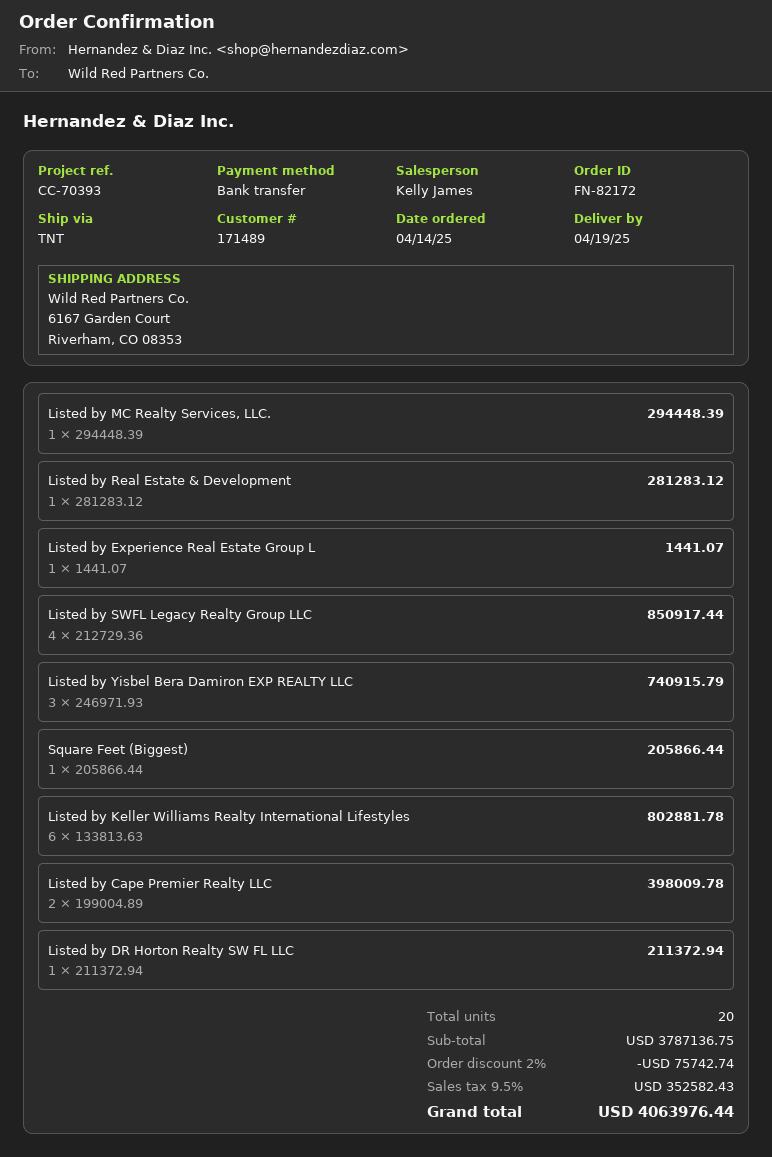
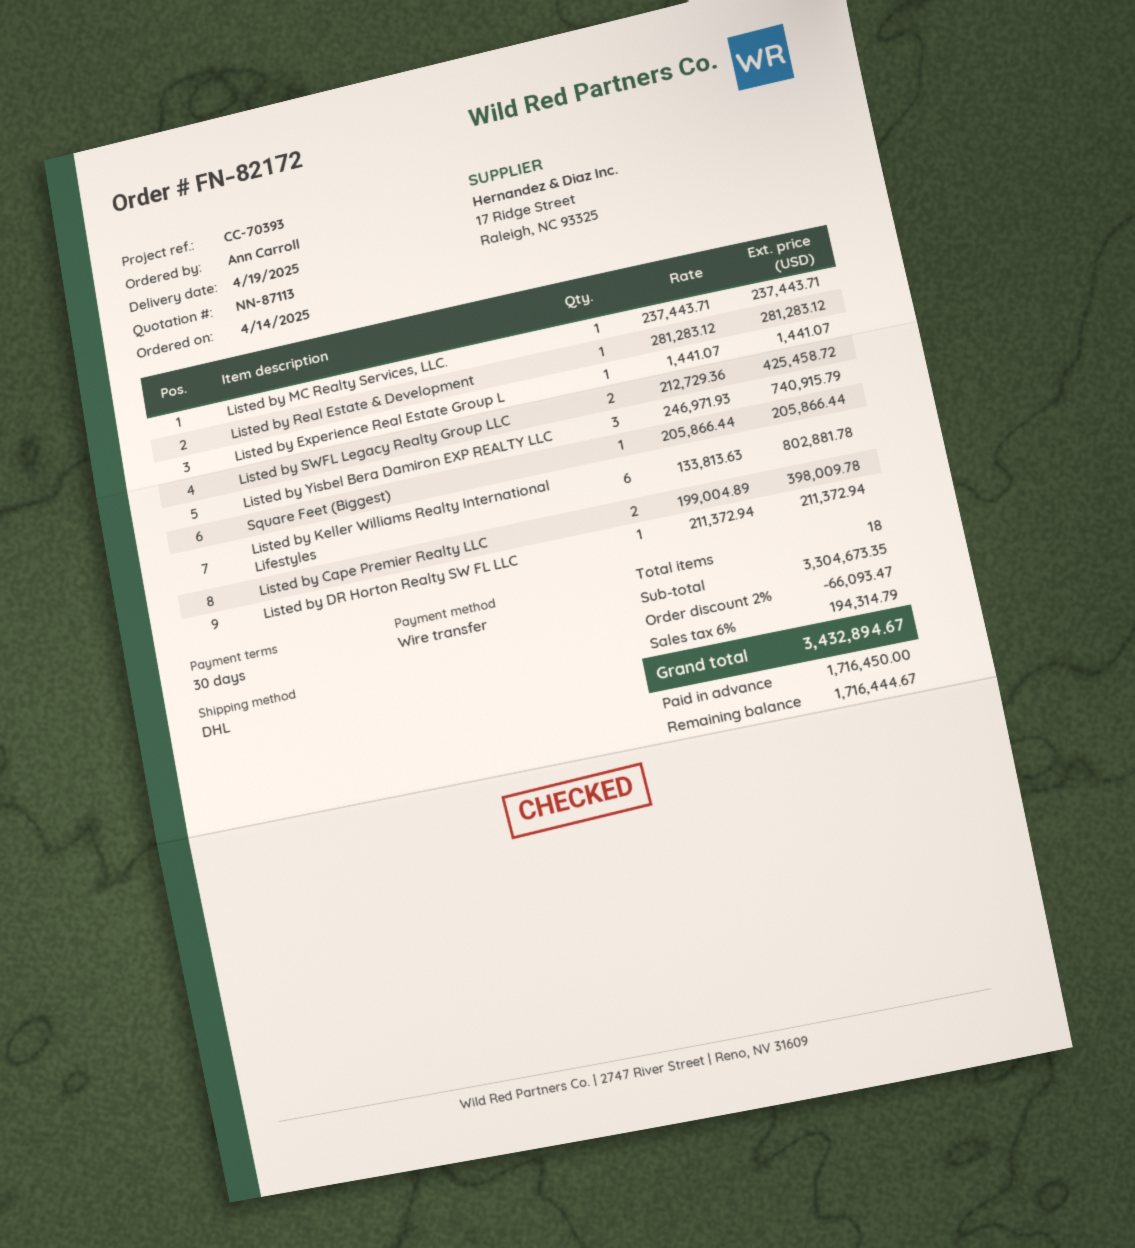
shipping method: TNT -> DHL
Listed by MC Realty Services, LLC.: 1 x 294448.39 = 294448.39 -> 1 x 237443.71 = 237443.71
Listed by SWFL Legacy Realty Group LLC: 4 x 212729.36 = 850917.44 -> 2 x 212729.36 = 425458.72
total quantity: 20 -> 18
subtotal: 3787136.75 -> 3304673.35
discount: 2% = 75742.74 -> 2% = 66093.47
tax: 9.5% = 352582.43 -> 6% = 194314.79
total: 4063976.44 -> 3432894.67

